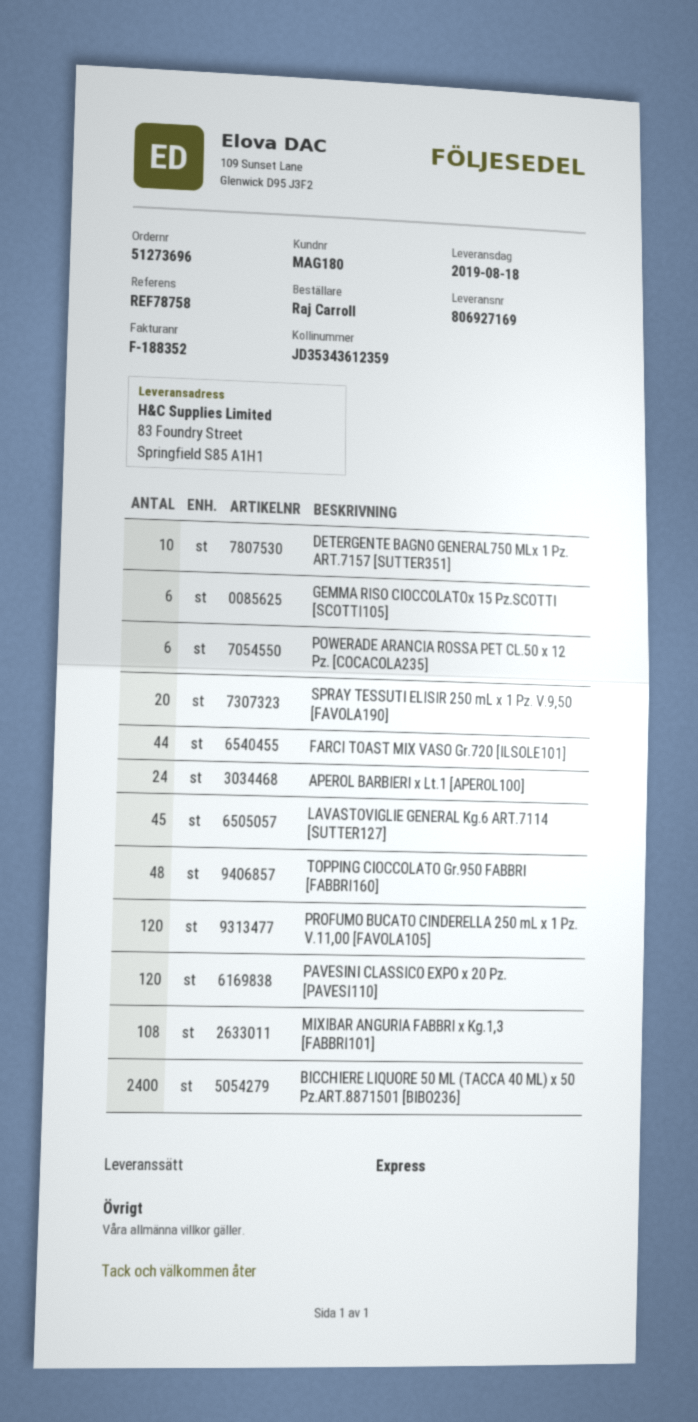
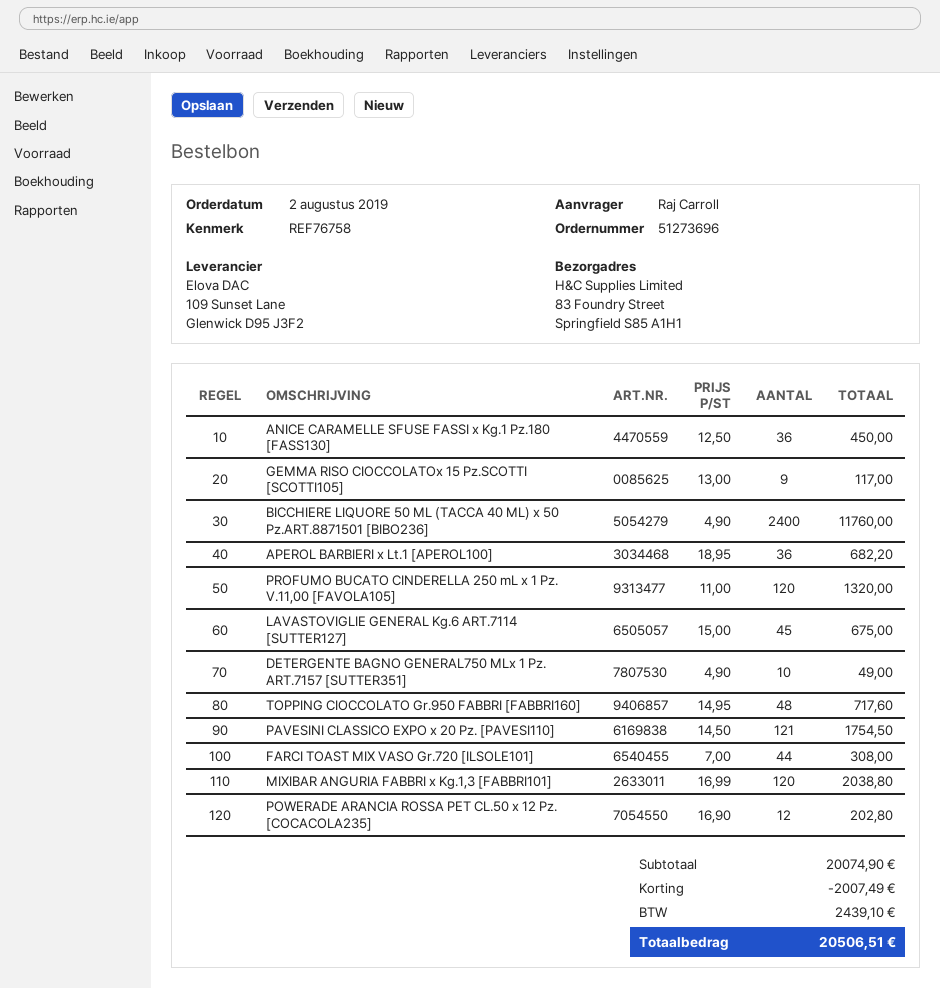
reference: REF78758 -> REF76758
GEMMA RISO CIOCCOLATOx 15 Pz.SCOTTI [SCOTTI105]: 6 -> 9
POWERADE ARANCIA ROSSA PET CL.50 x 12 Pz. [COCACOLA235]: 6 -> 12
SPRAY TESSUTI ELISIR 250 mL x 1 Pz. V.9,50 [FAVOLA190]: 20 -> none
APEROL BARBIERI x Lt.1 [APEROL100]: 24 -> 36
PAVESINI CLASSICO EXPO x 20 Pz. [PAVESI110]: 120 -> 121
MIXIBAR ANGURIA FABBRI x Kg.1,3 [FABBRI101]: 108 -> 120
ANICE CARAMELLE SFUSE FASSI x Kg.1 Pz.180 [FASS130]: none -> 36

